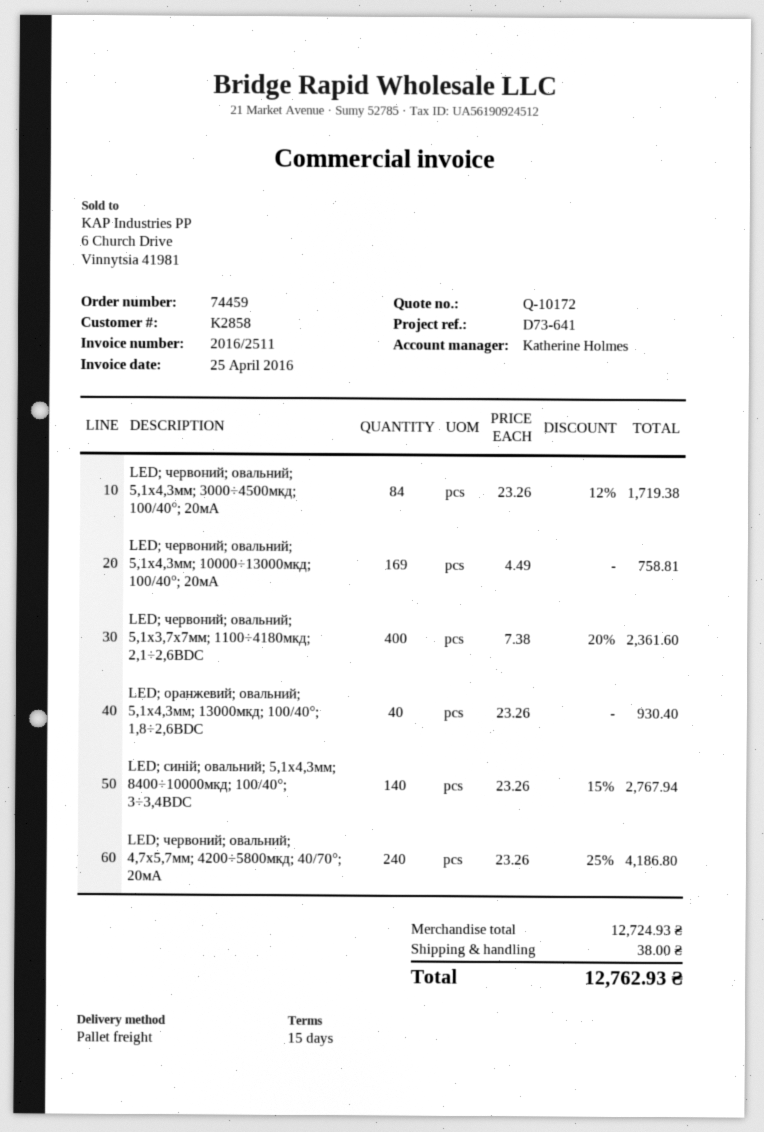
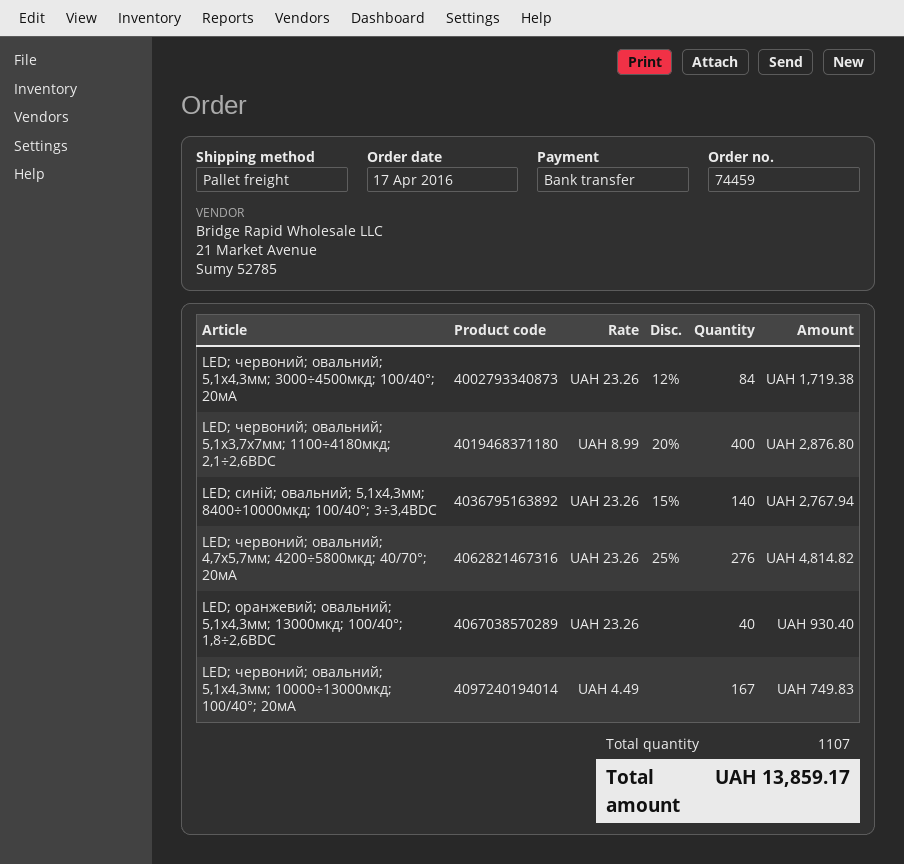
LED; червоний; овальний; 5,1x4,3мм; 10000÷13000мкд; 100/40°; 20мА: 169 x 4.49 = 758.81 -> 167 x 4.49 = 749.83
LED; червоний; овальний; 5,1x3,7x7мм; 1100÷4180мкд; 2,1÷2,6ВDC: 400 x 7.38 - 20% = 2361.60 -> 400 x 8.99 - 20% = 2876.80
LED; червоний; овальний; 4,7x5,7мм; 4200÷5800мкд; 40/70°; 20мА: 240 x 23.26 - 25% = 4186.80 -> 276 x 23.26 - 25% = 4814.82
shipping: 38.00 -> none
total: 12762.93 -> 13859.17

